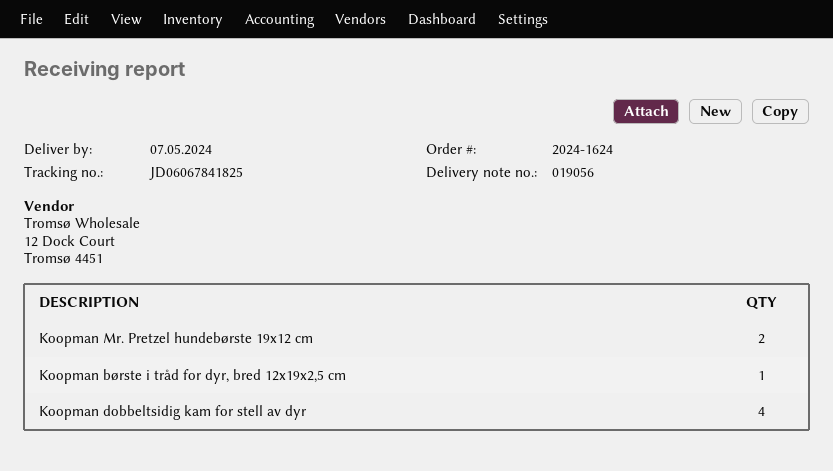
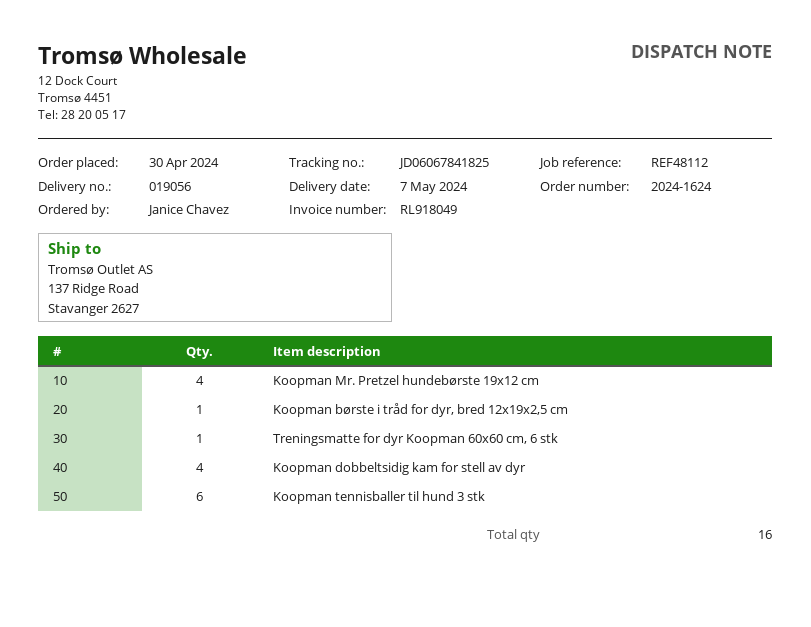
Koopman Mr. Pretzel hundebørste 19x12 cm: 2 -> 4
Treningsmatte for dyr Koopman 60x60 cm, 6 stk: none -> 1
Koopman tennisballer til hund 3 stk: none -> 6

